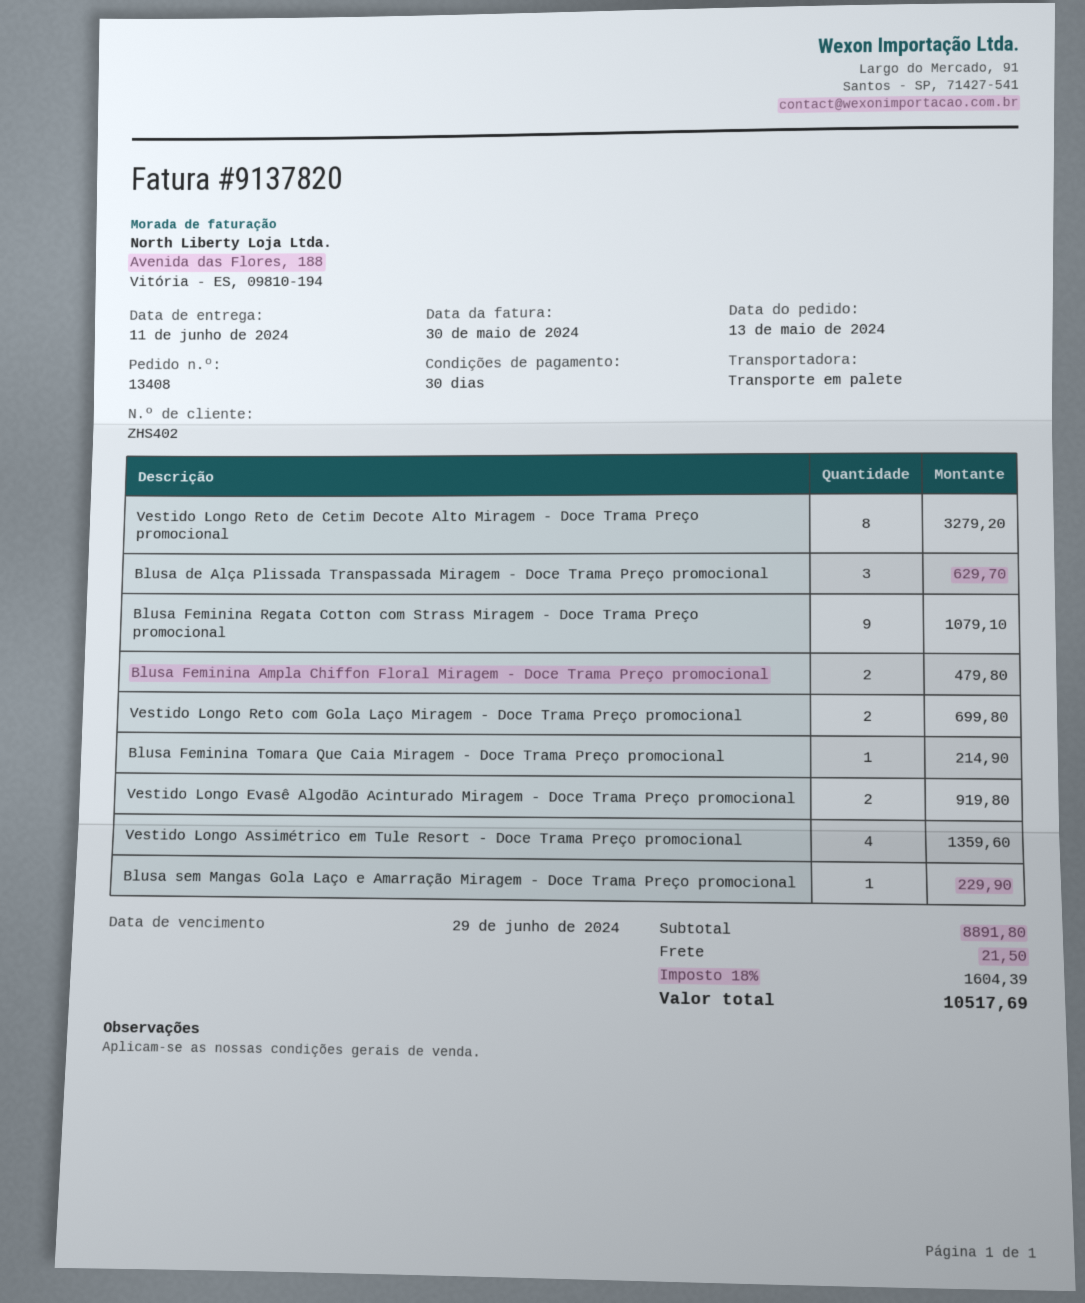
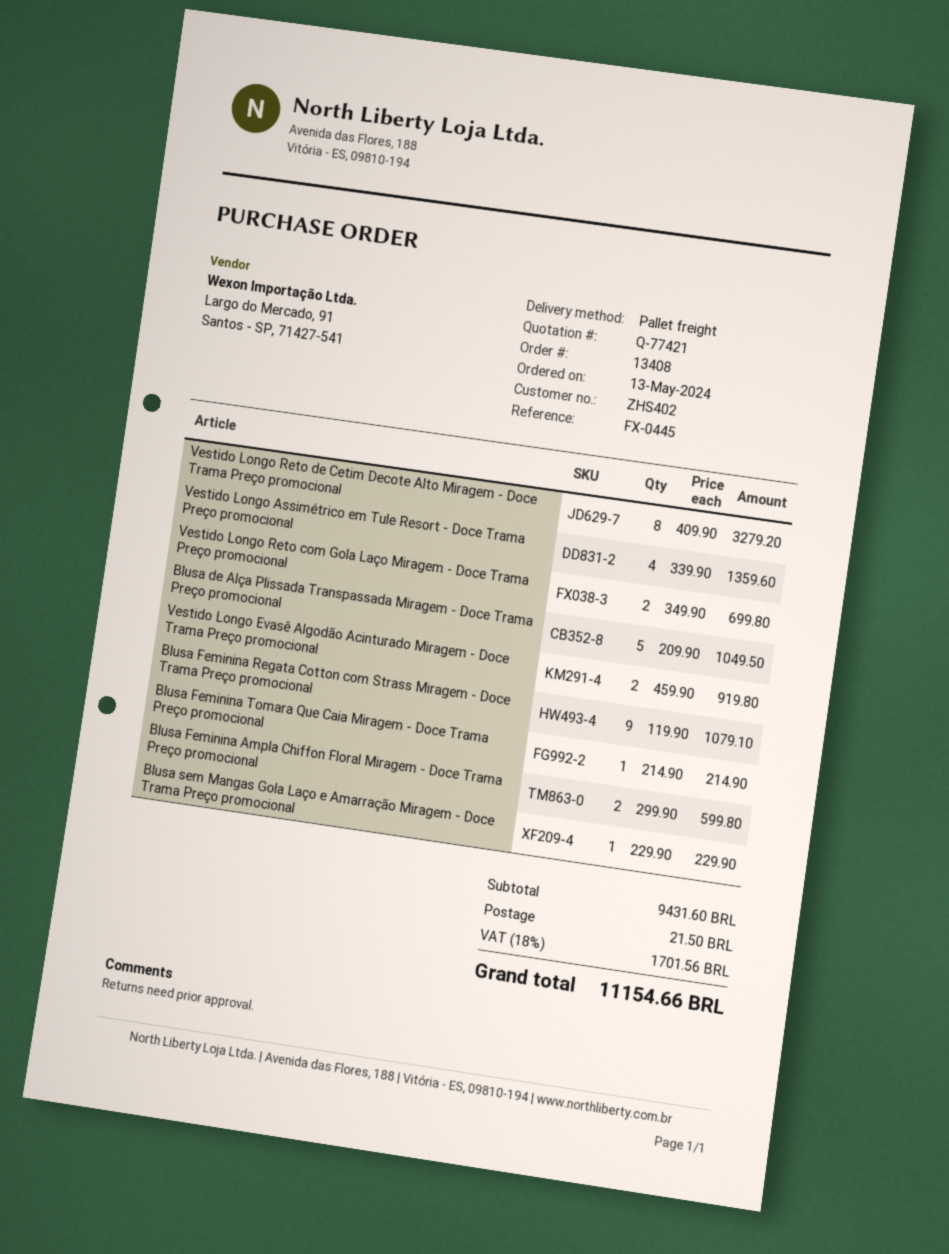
Blusa de Alça Plissada Transpassada Miragem - Doce Trama Preço promocional: 3 for 629.70 -> 5 for 1049.50
Blusa Feminina Ampla Chiffon Floral Miragem - Doce Trama Preço promocional: 2 for 479.80 -> 2 for 599.80
subtotal: 8891.80 -> 9431.60
tax: 18% = 1604.39 -> 18% = 1701.56
total: 10517.69 -> 11154.66

